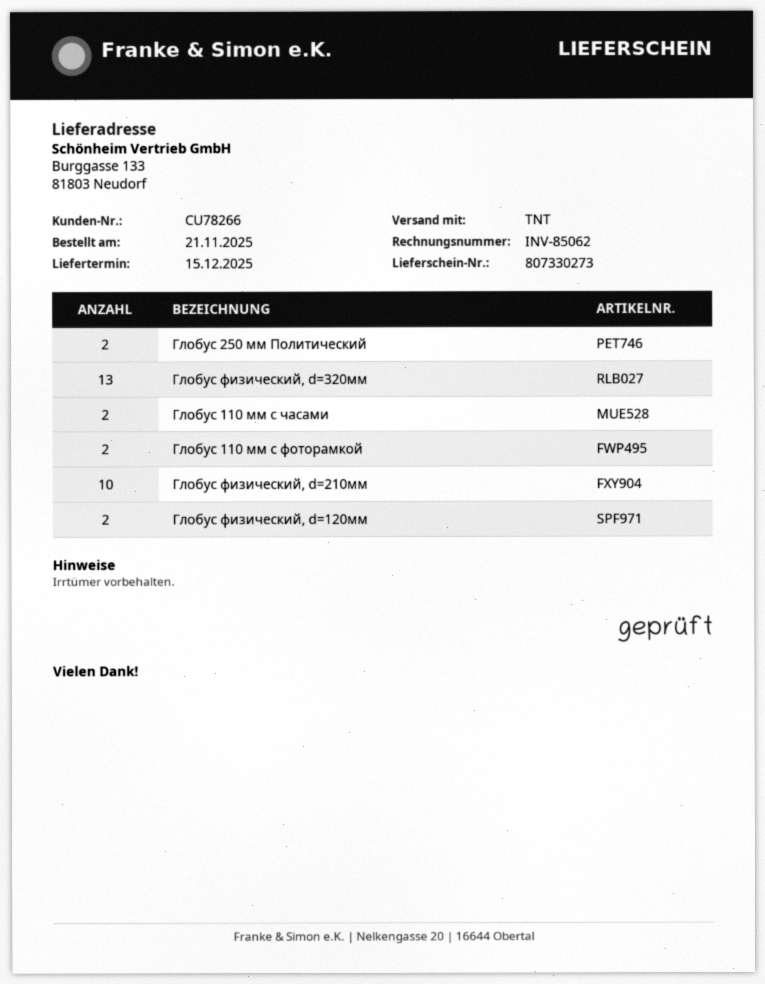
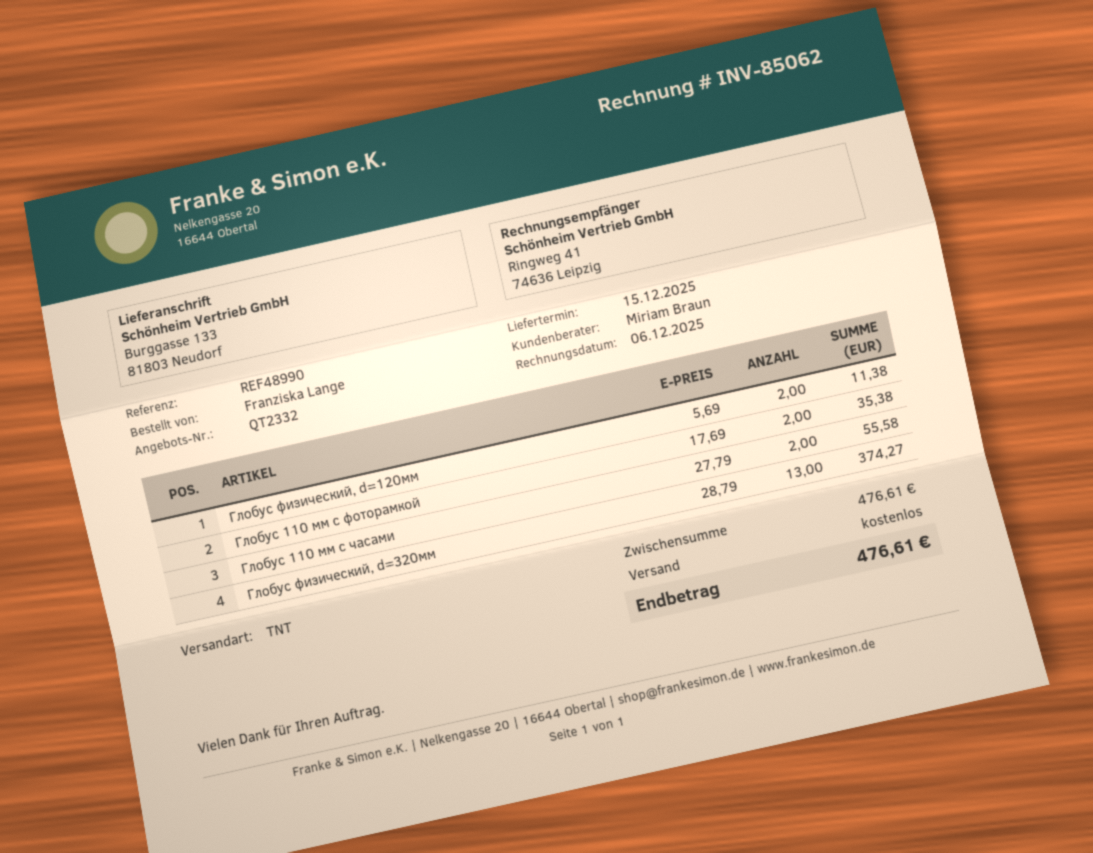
Глобус 250 мм Политический: 2 -> none
Глобус физический, d=210мм: 10 -> none

